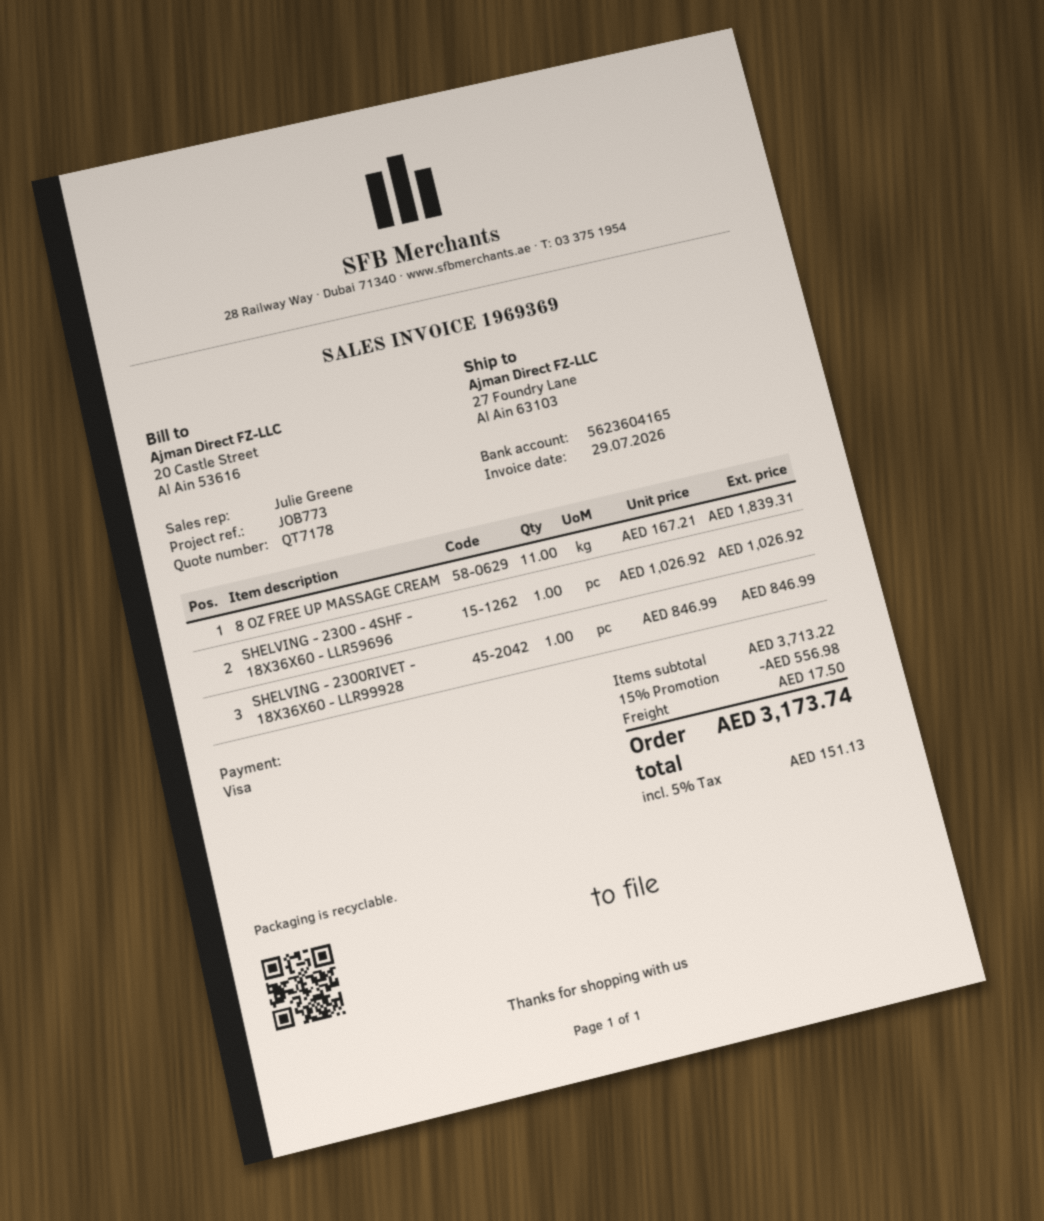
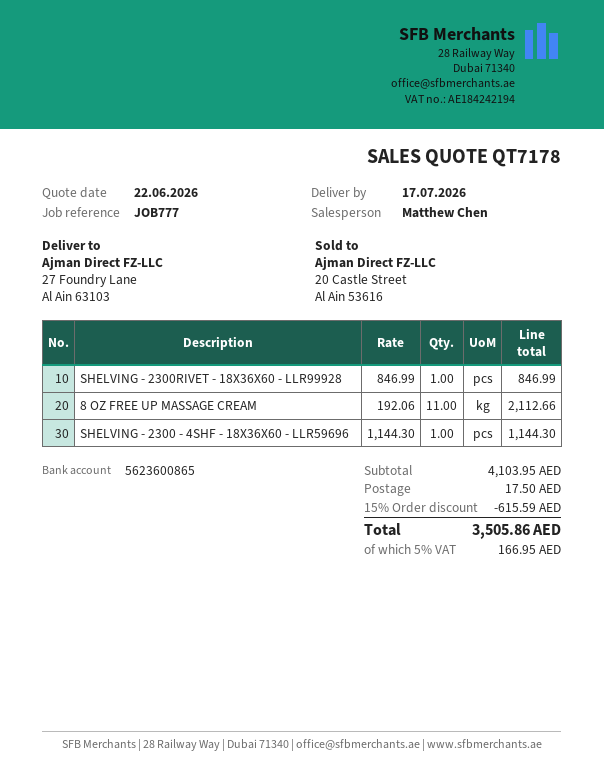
reference: JOB773 -> JOB777
sales rep: Julie Greene -> Matthew Chen
bank account: 5623604165 -> 5623600865
8 OZ FREE UP MASSAGE CREAM: 11 x 167.21 = 1839.31 -> 11 x 192.06 = 2112.66
SHELVING - 2300 - 4SHF - 18X36X60 - LLR59696: 1 x 1026.92 = 1026.92 -> 1 x 1144.30 = 1144.30
subtotal: 3713.22 -> 4103.95
discount: 15% = 556.98 -> 15% = 615.59
tax: 5% = 151.13 -> 5% = 166.95
total: 3173.74 -> 3505.86

